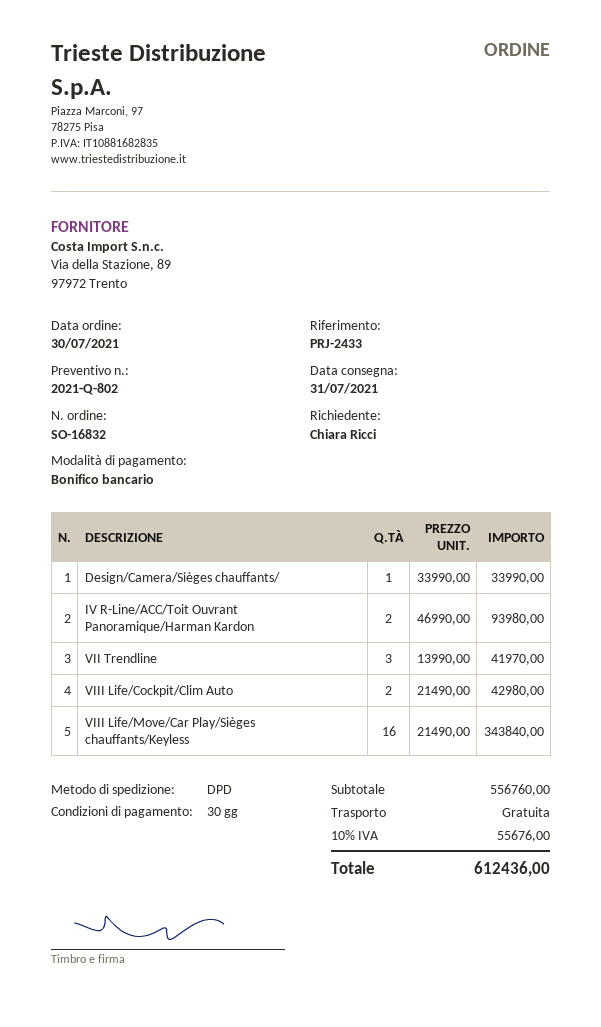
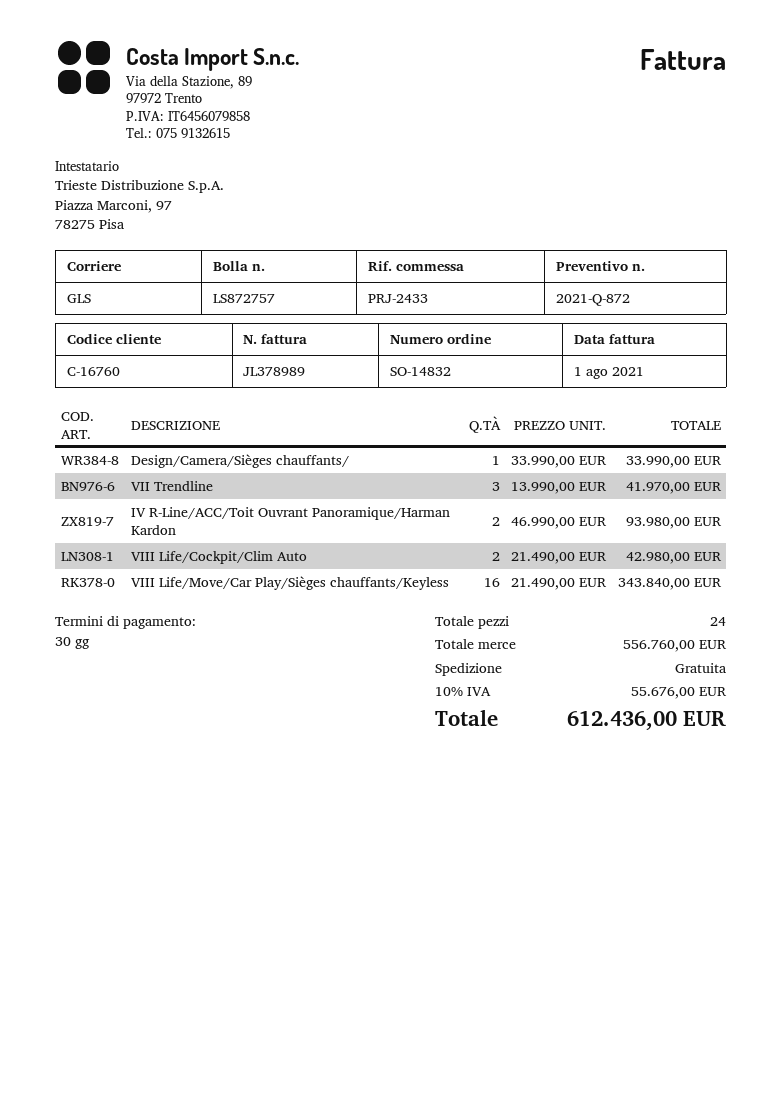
quote number: 2021-Q-802 -> 2021-Q-872
order number: SO-16832 -> SO-14832
shipping method: DPD -> GLS

